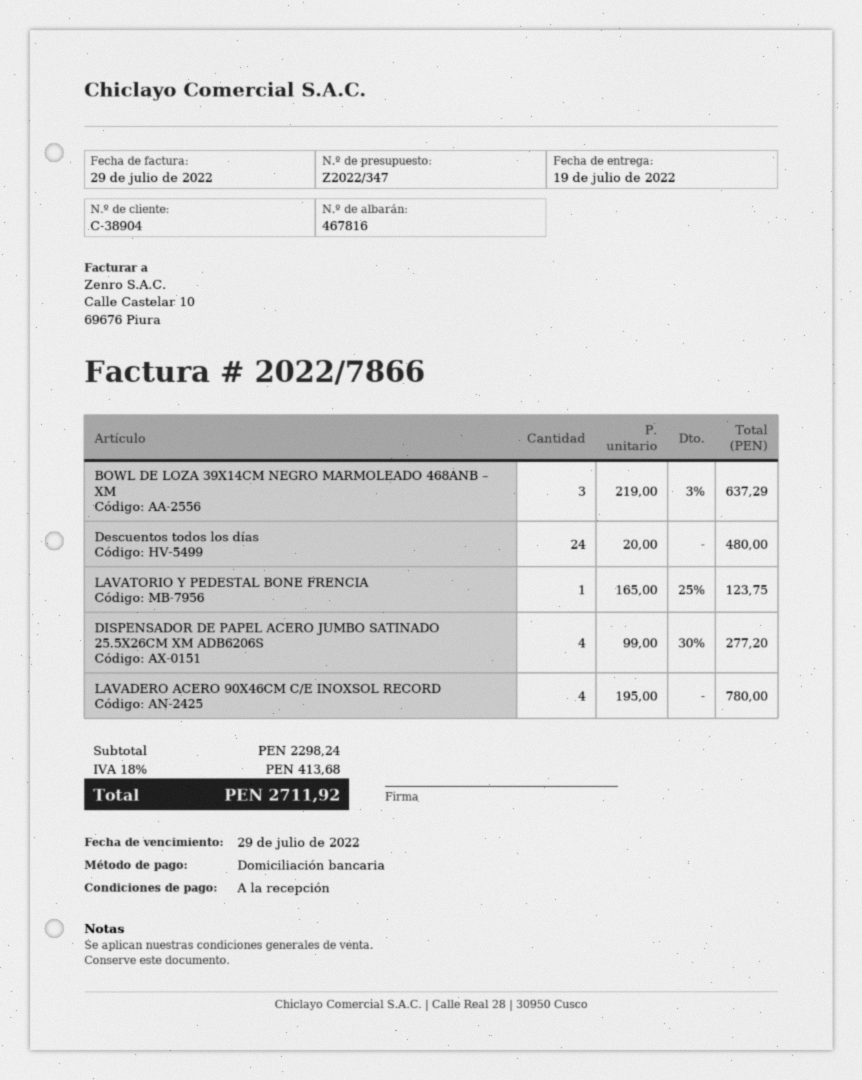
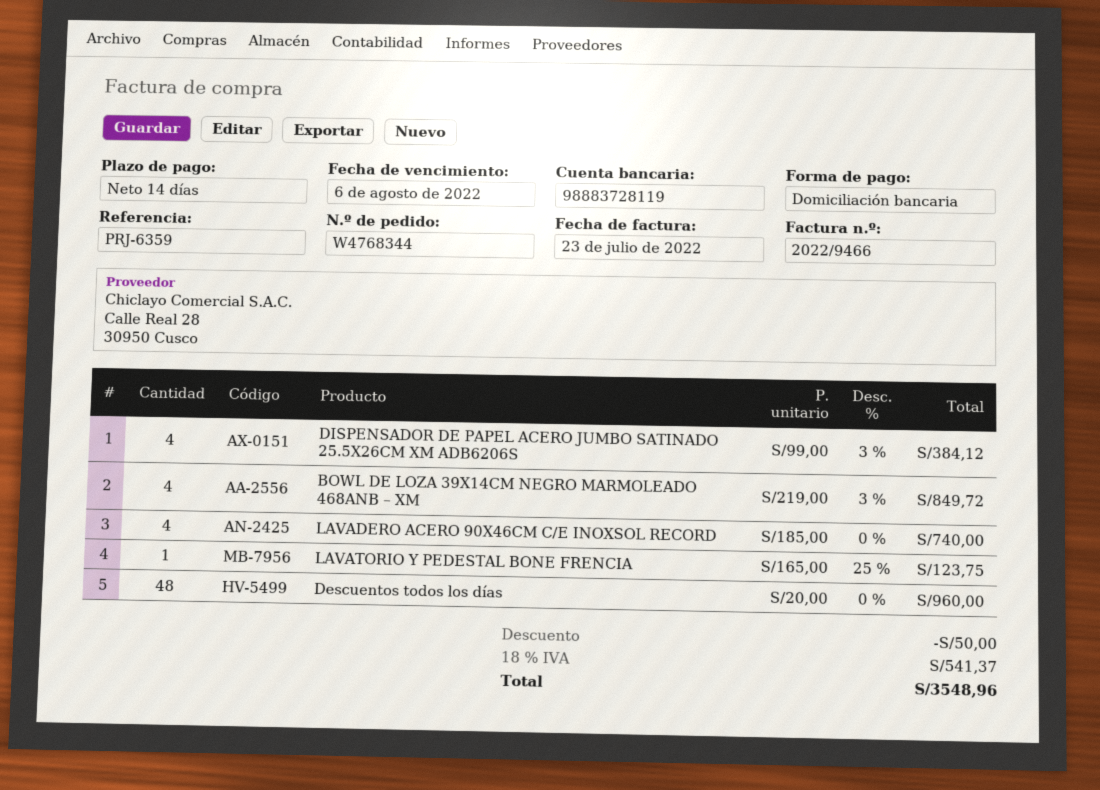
invoice number: 2022/7866 -> 2022/9466
invoice date: 2022-07-29 -> 2022-07-23
payment terms: on receipt -> 14 days
due date: 2022-07-29 -> 2022-08-06
BOWL DE LOZA 39X14CM NEGRO MARMOLEADO 468ANB – XM: 3 x 219.00 - 3% = 637.29 -> 4 x 219.00 - 3% = 849.72
Descuentos todos los días: 24 x 20.00 = 480.00 -> 48 x 20.00 = 960.00
DISPENSADOR DE PAPEL ACERO JUMBO SATINADO 25.5X26CM XM ADB6206S: 4 x 99.00 - 30% = 277.20 -> 4 x 99.00 - 3% = 384.12
LAVADERO ACERO 90X46CM C/E INOXSOL RECORD: 4 x 195.00 = 780.00 -> 4 x 185.00 = 740.00
discount: none -> 50.00
tax: 18% = 413.68 -> 18% = 541.37
total: 2711.92 -> 3548.96

